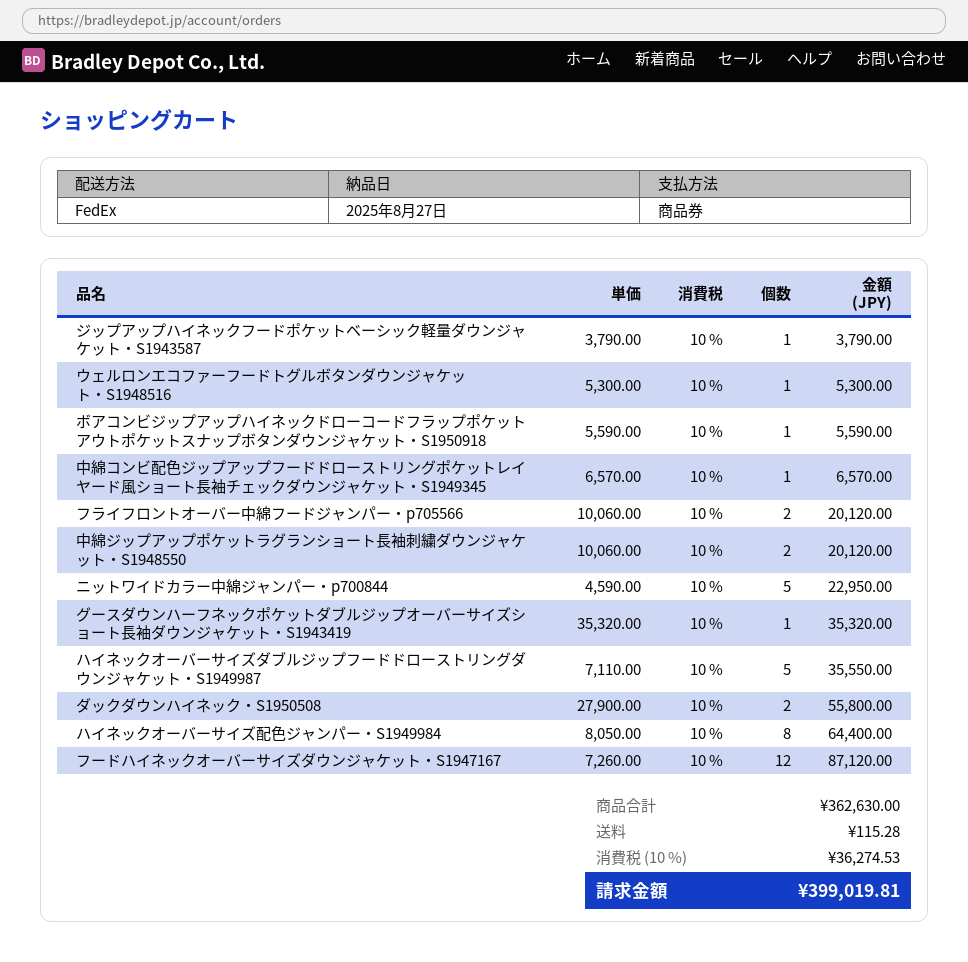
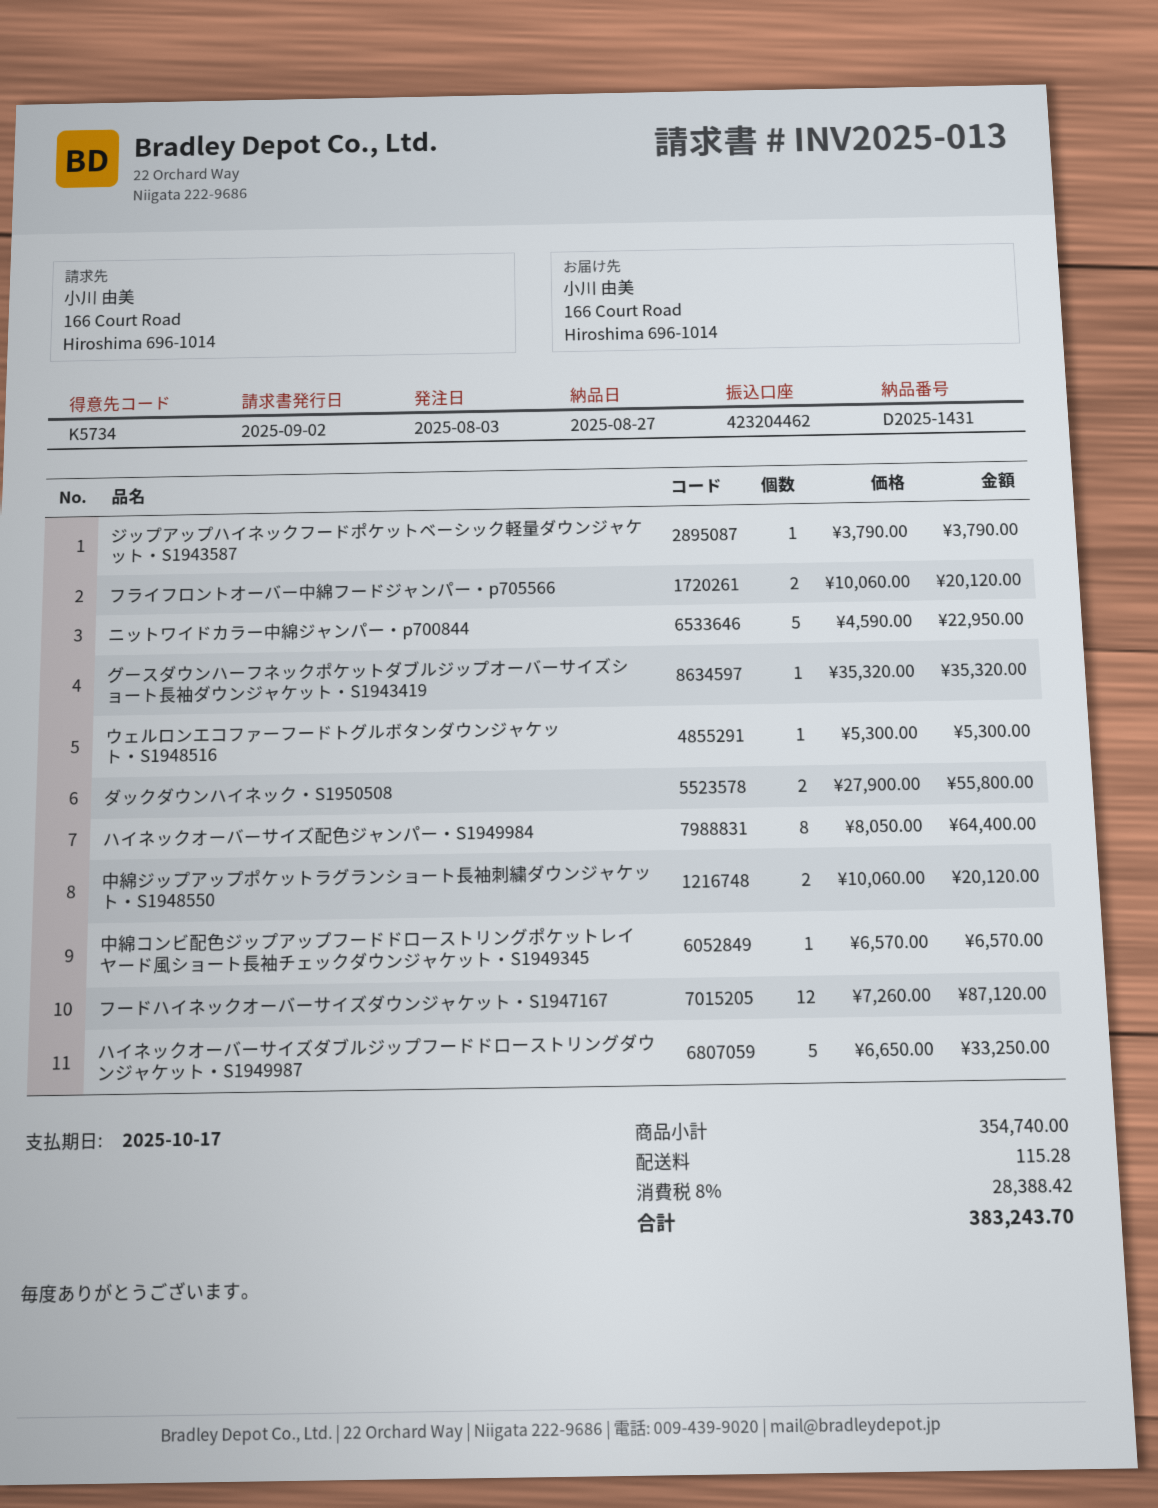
ボアコンビジップアップハイネックドローコードフラップポケットアウトポケットスナップボタンダウンジャケット・S1950918: 1 x 5590.00 = 5590.00 -> none
ハイネックオーバーサイズダブルジップフードドローストリングダウンジャケット・S1949987: 5 x 7110.00 = 35550.00 -> 5 x 6650.00 = 33250.00
subtotal: 362630.00 -> 354740.00
tax: 10% = 36274.53 -> 8% = 28388.42
total: 399019.81 -> 383243.70

